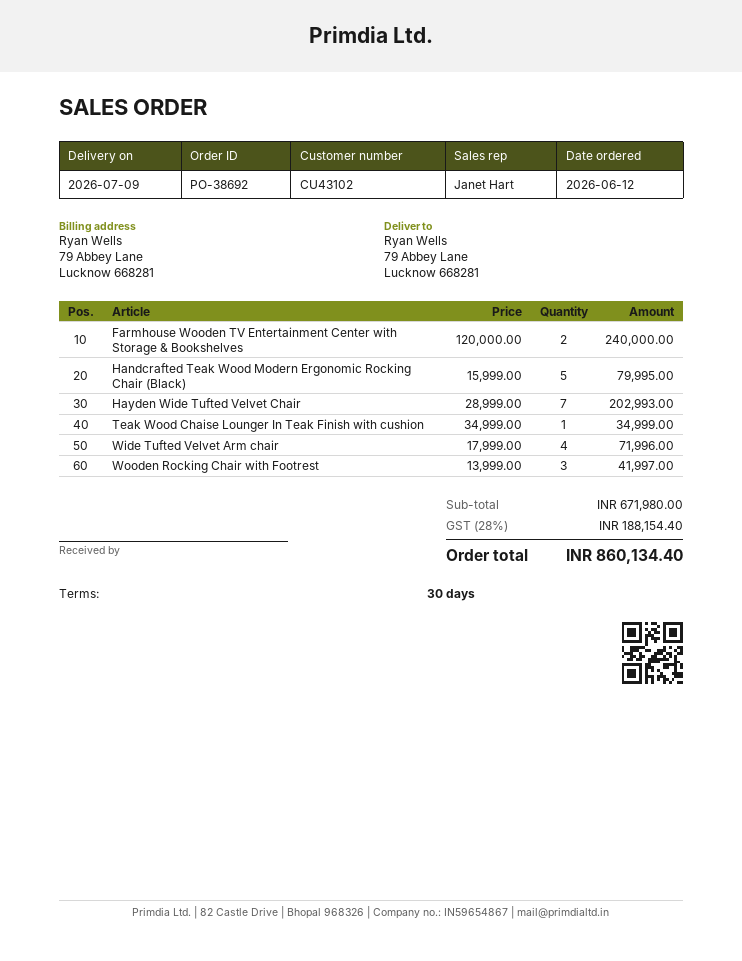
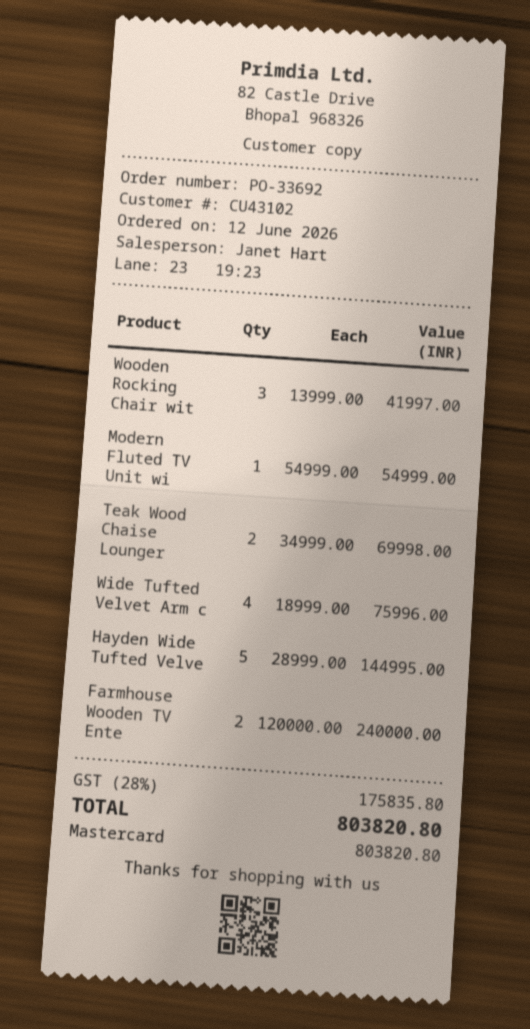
order number: PO-38692 -> PO-33692
Handcrafted Teak Wood Modern Ergonomic Rocking Chair (Black): 5 x 15999.00 = 79995.00 -> none
Hayden Wide Tufted Velvet Chair: 7 x 28999.00 = 202993.00 -> 5 x 28999.00 = 144995.00
Teak Wood Chaise Lounger In Teak Finish with cushion: 1 x 34999.00 = 34999.00 -> 2 x 34999.00 = 69998.00
Wide Tufted Velvet Arm chair: 4 x 17999.00 = 71996.00 -> 4 x 18999.00 = 75996.00
Modern Fluted TV Unit wi: none -> 1 x 54999.00 = 54999.00
tax: 28% = 188154.40 -> 28% = 175835.80
total: 860134.40 -> 803820.80

